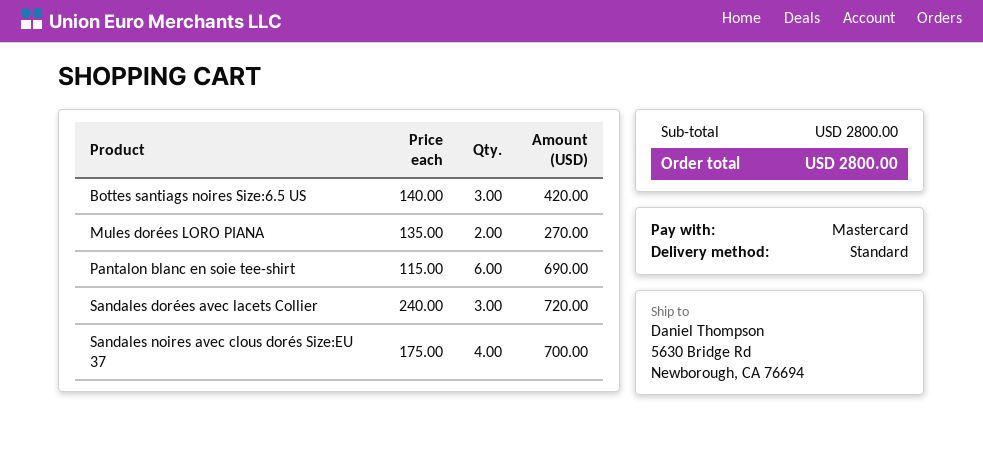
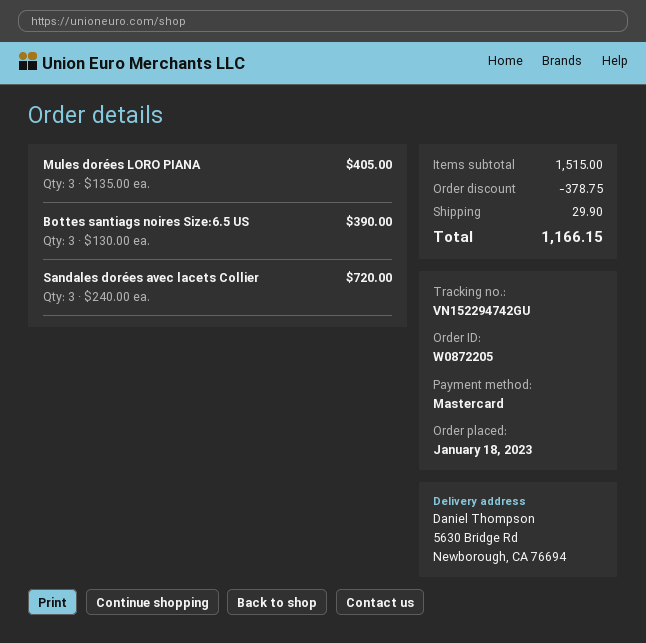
Bottes santiags noires Size:6.5 US: 3 x 140.00 = 420.00 -> 3 x 130.00 = 390.00
Mules dorées LORO PIANA: 2 x 135.00 = 270.00 -> 3 x 135.00 = 405.00
Pantalon blanc en soie tee-shirt: 6 x 115.00 = 690.00 -> none
Sandales noires avec clous dorés Size:EU 37: 4 x 175.00 = 700.00 -> none
subtotal: 2800.00 -> 1515.00
discount: none -> 378.75
shipping: none -> 29.90
total: 2800.00 -> 1166.15

